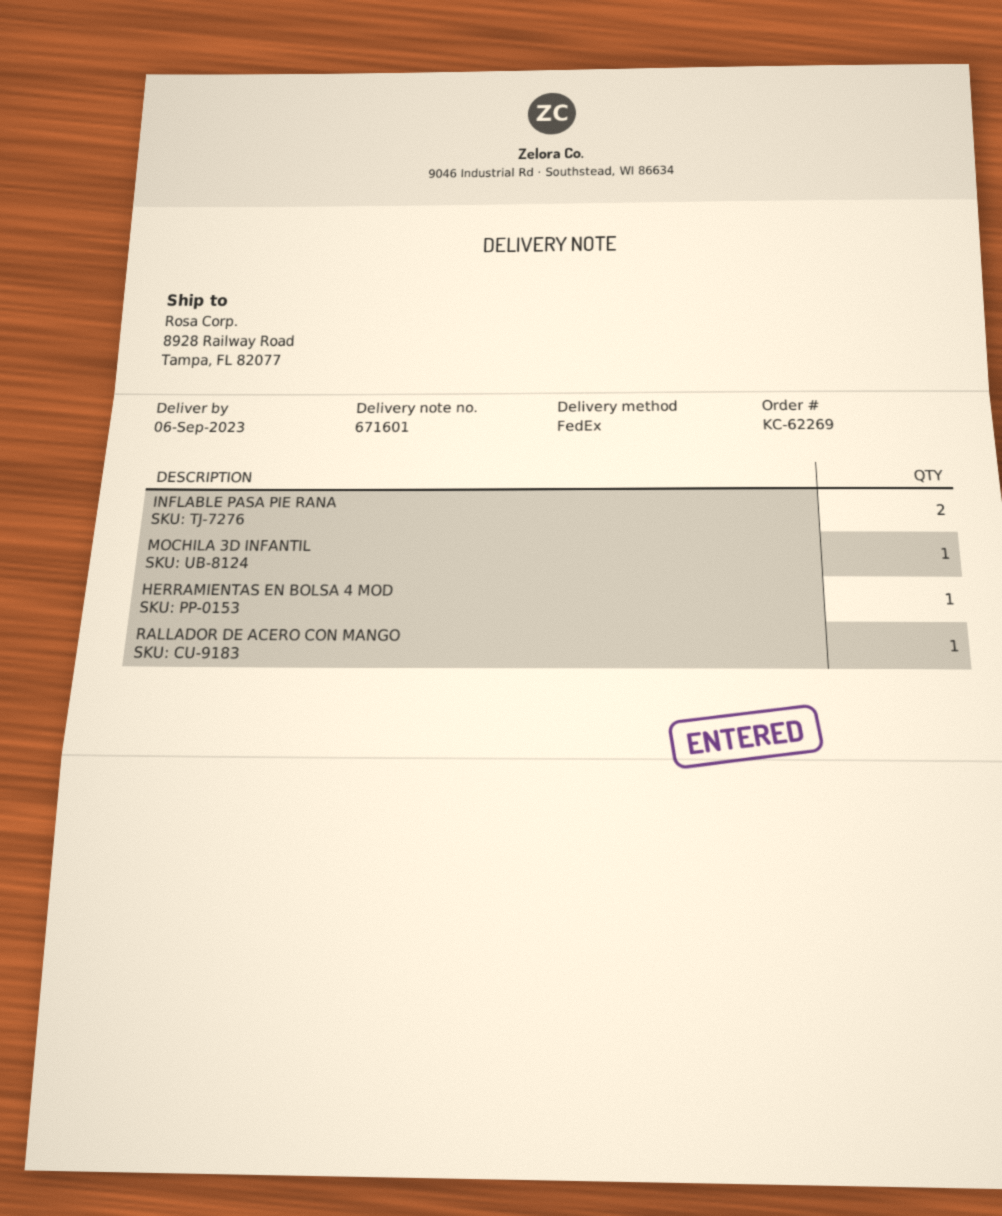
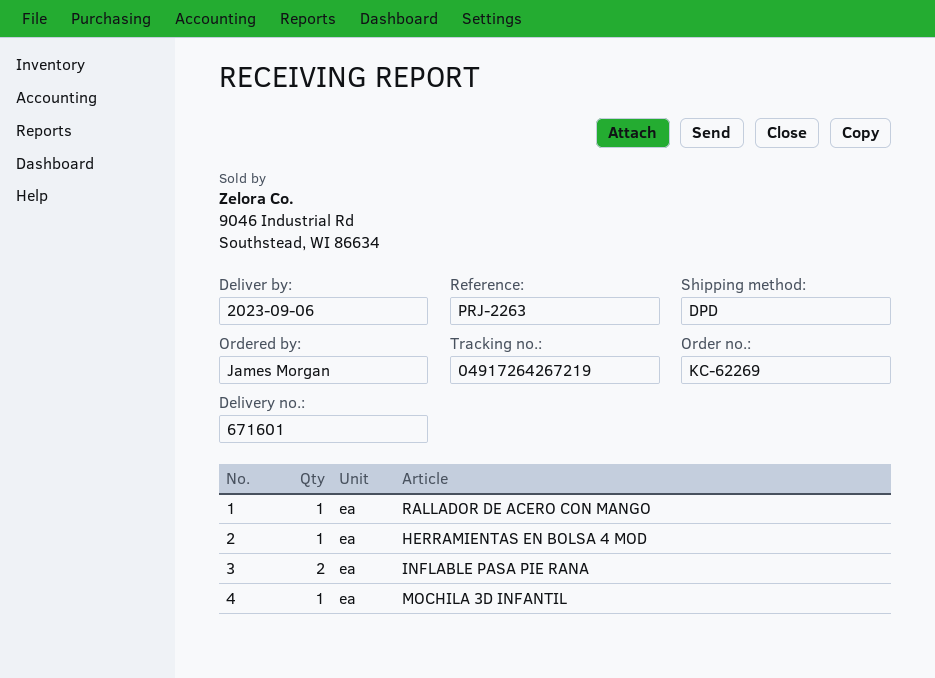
shipping method: FedEx -> DPD

